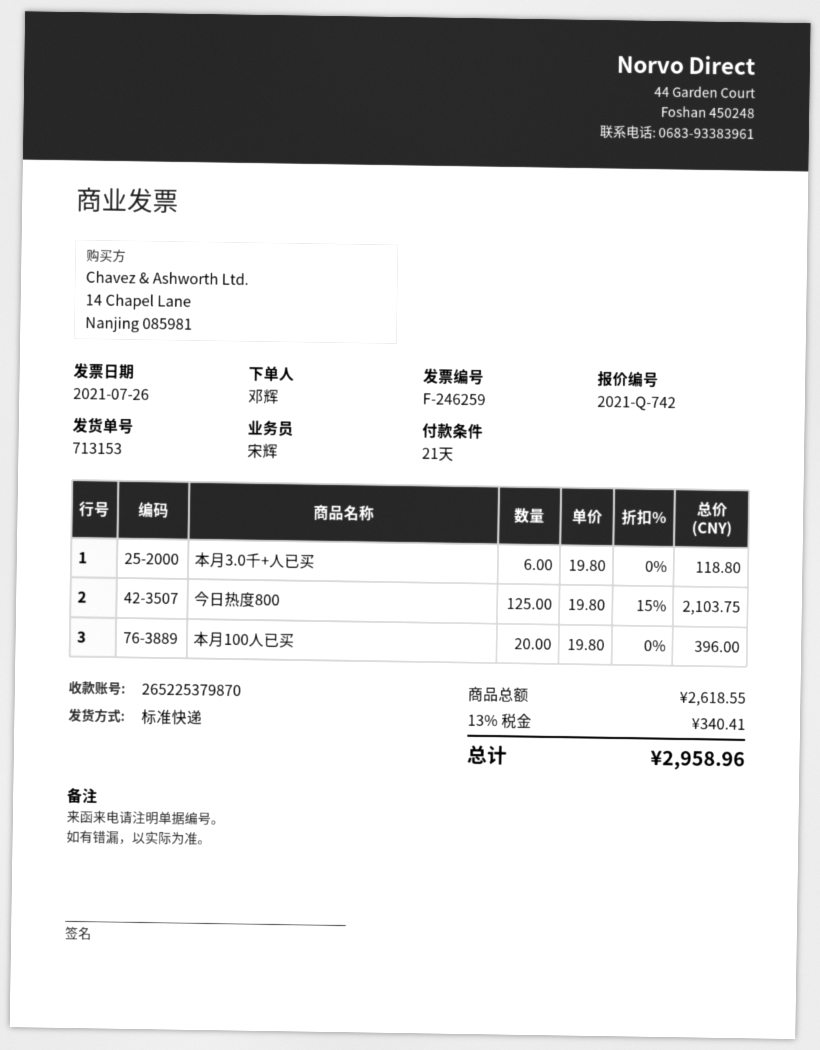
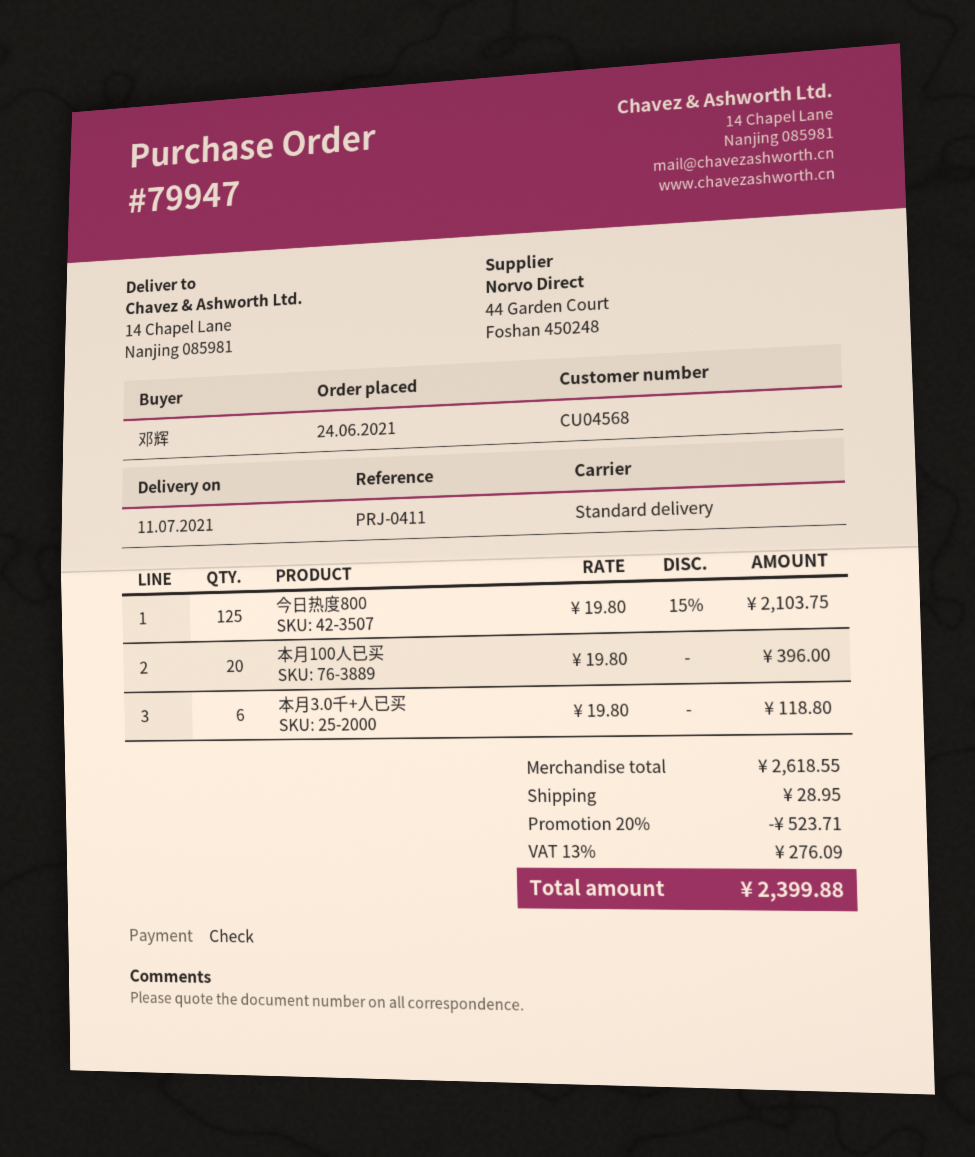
discount: none -> 20% = 523.71
shipping: none -> 28.95
tax: 13% = 340.41 -> 13% = 276.09
total: 2958.96 -> 2399.88

